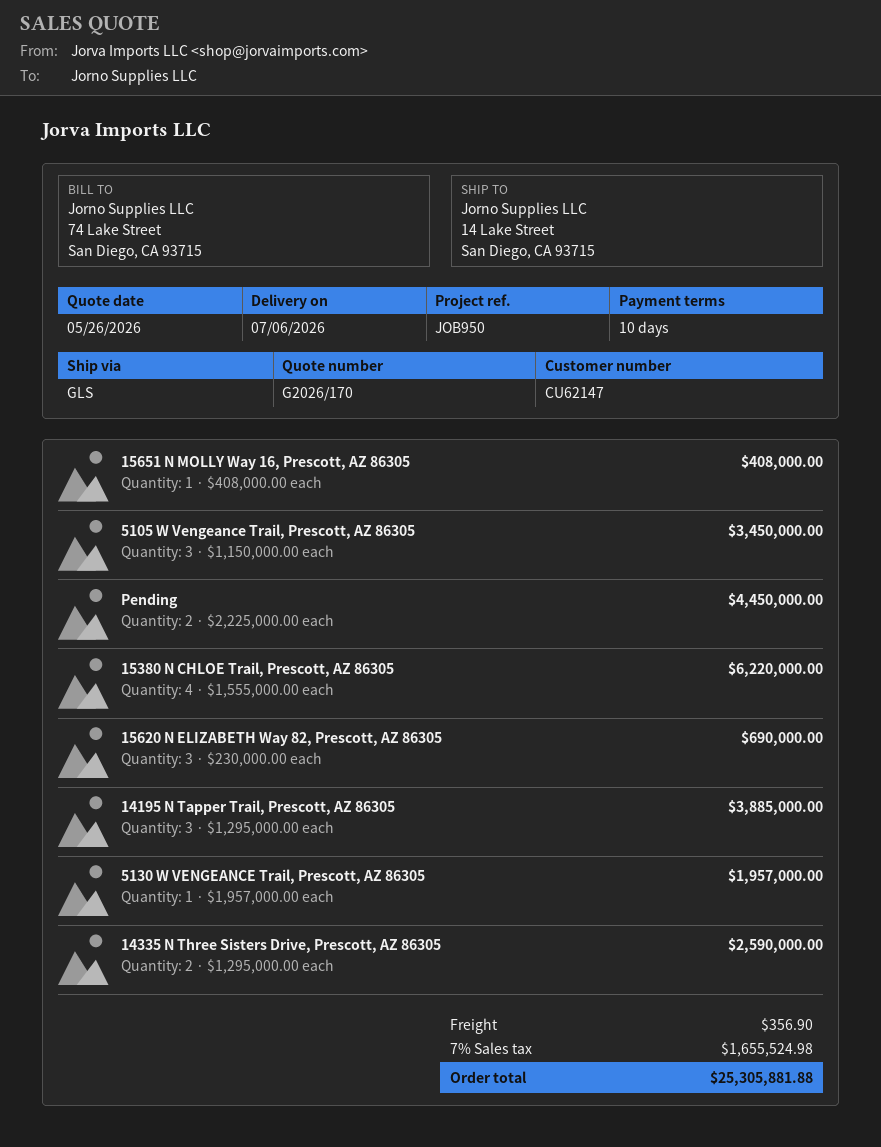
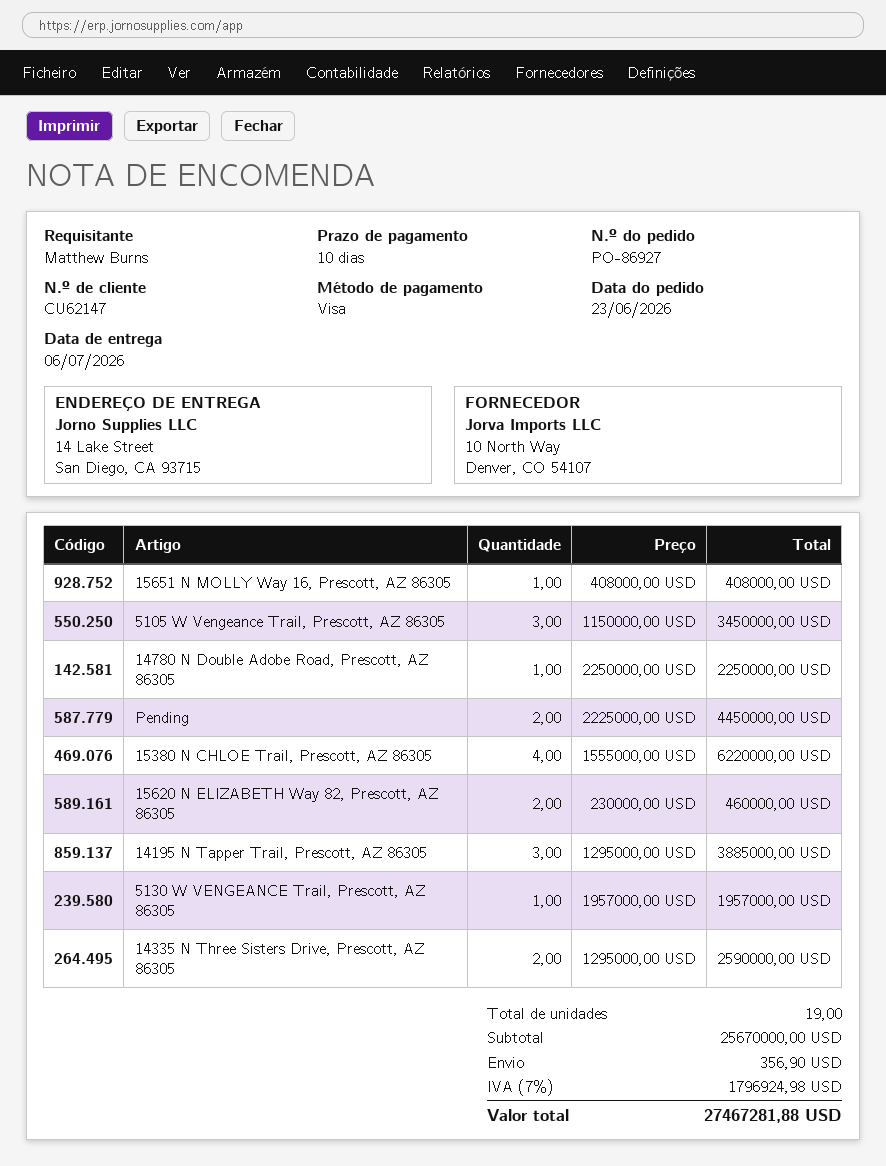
15620 N ELIZABETH Way 82, Prescott, AZ 86305: 3 x 230000.00 = 690000.00 -> 2 x 230000.00 = 460000.00
14780 N Double Adobe Road, Prescott, AZ 86305: none -> 1 x 2250000.00 = 2250000.00
tax: 7% = 1655524.98 -> 7% = 1796924.98
total: 25305881.88 -> 27467281.88

